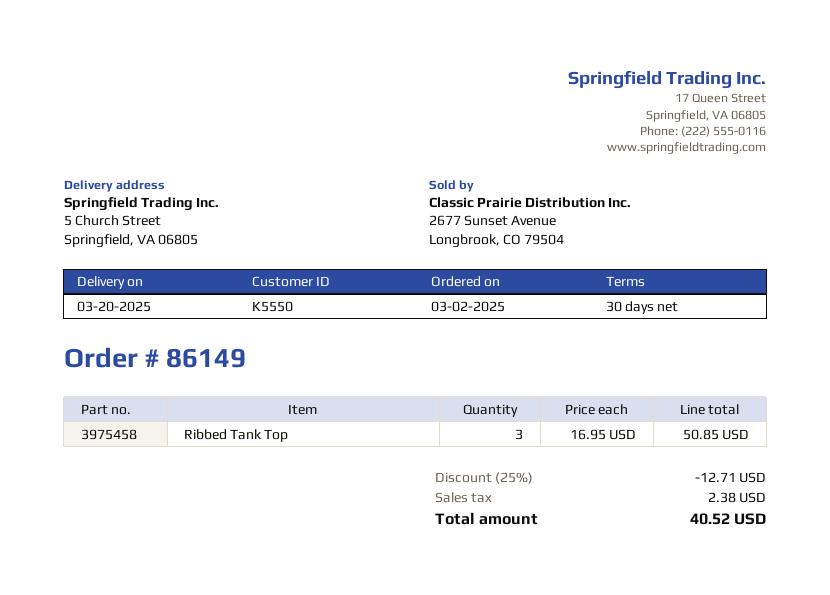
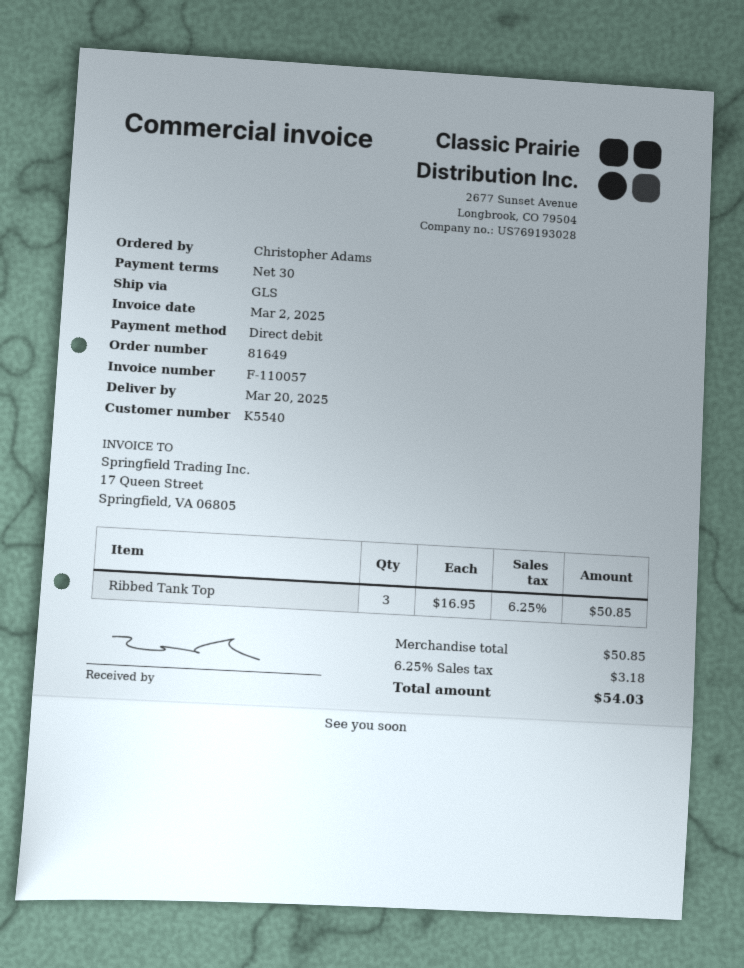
order number: 86149 -> 81649
customer number: K5550 -> K5540
discount: 25% = 12.71 -> none
tax: 2.38 -> 3.18
total: 40.52 -> 54.03

